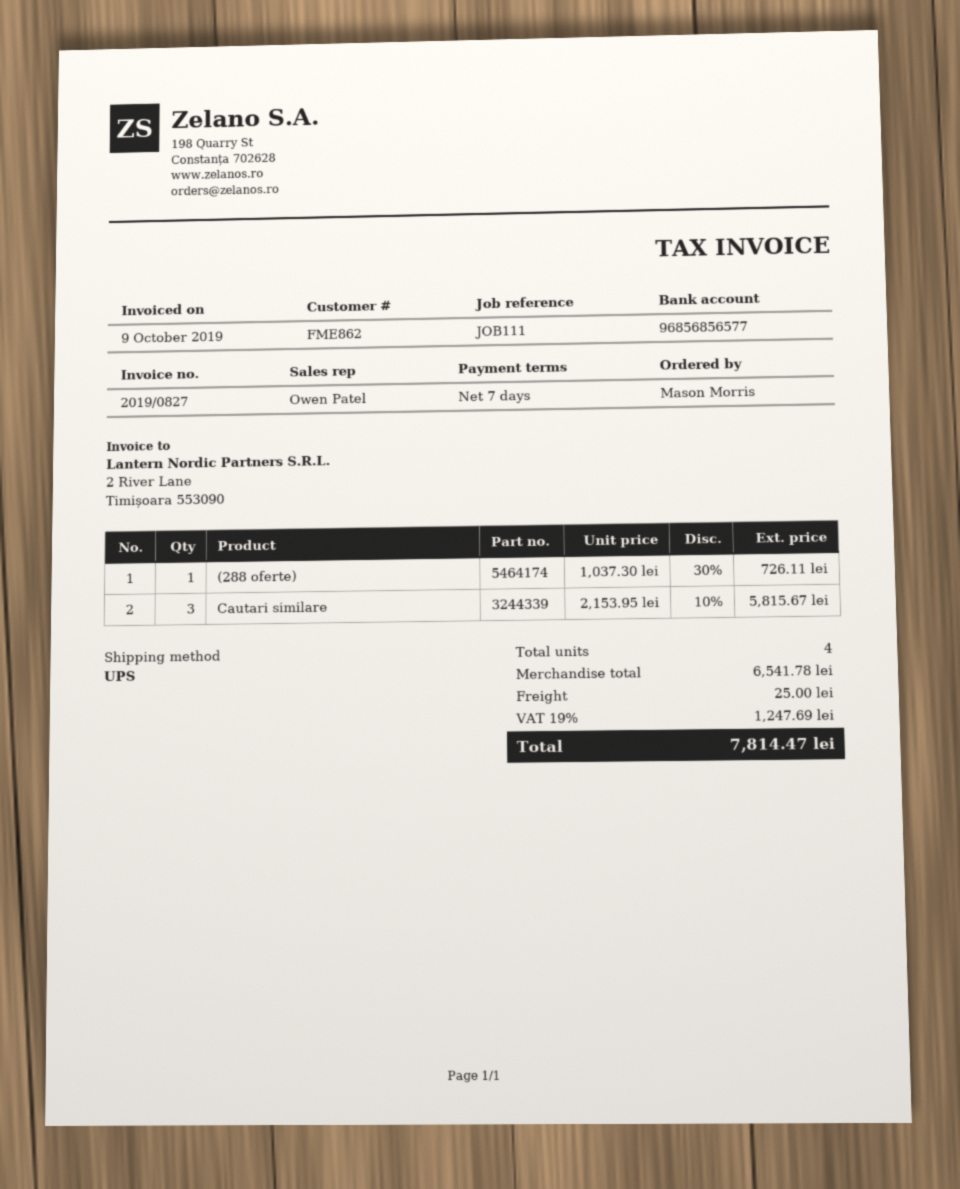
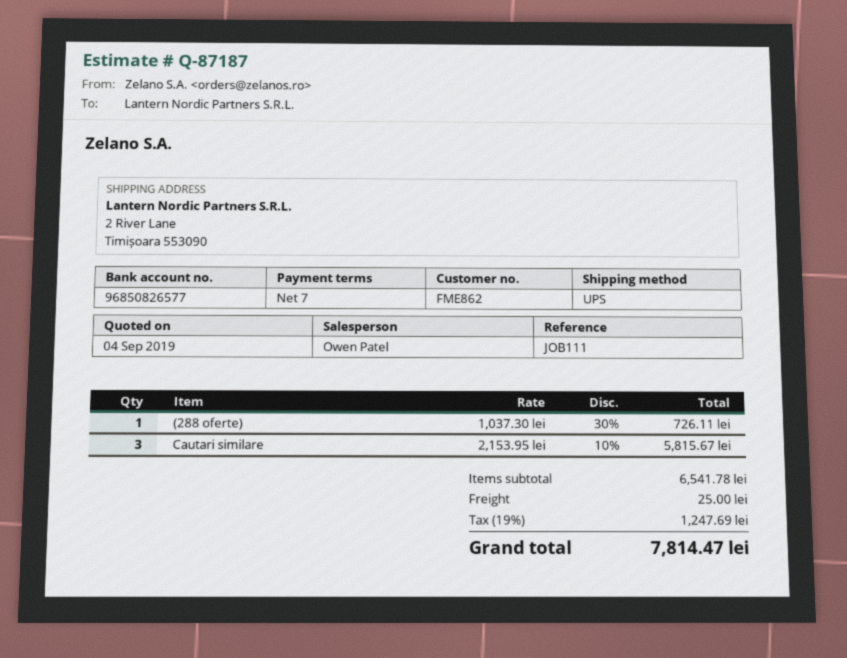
bank account: 96856856577 -> 96850826577

